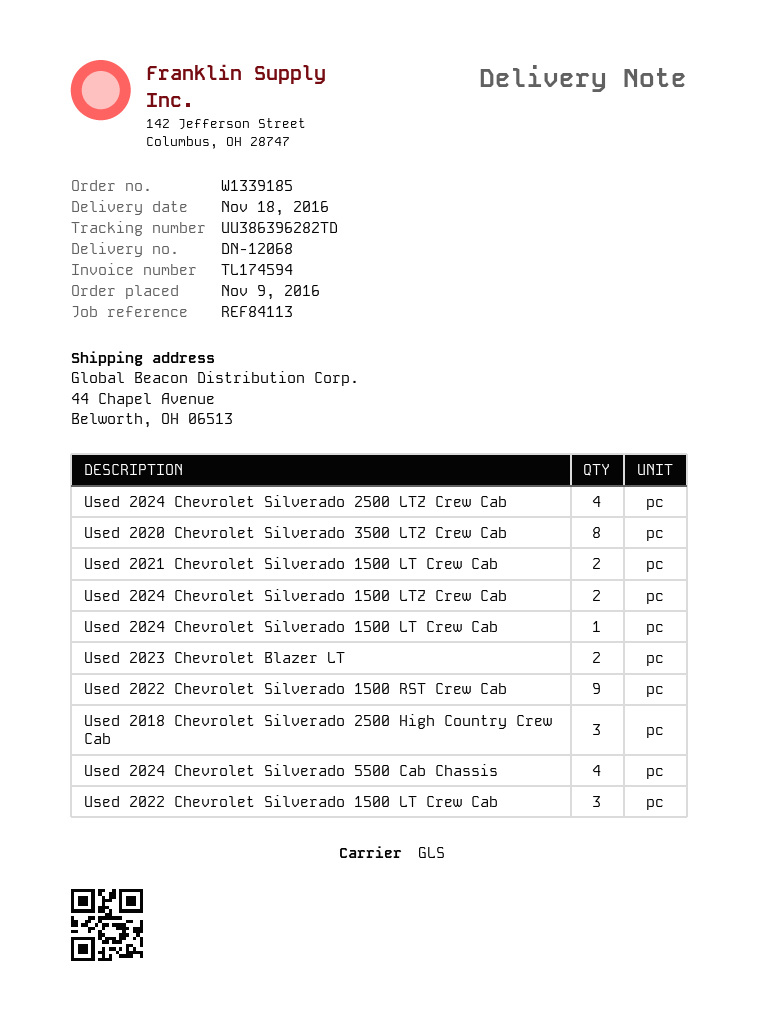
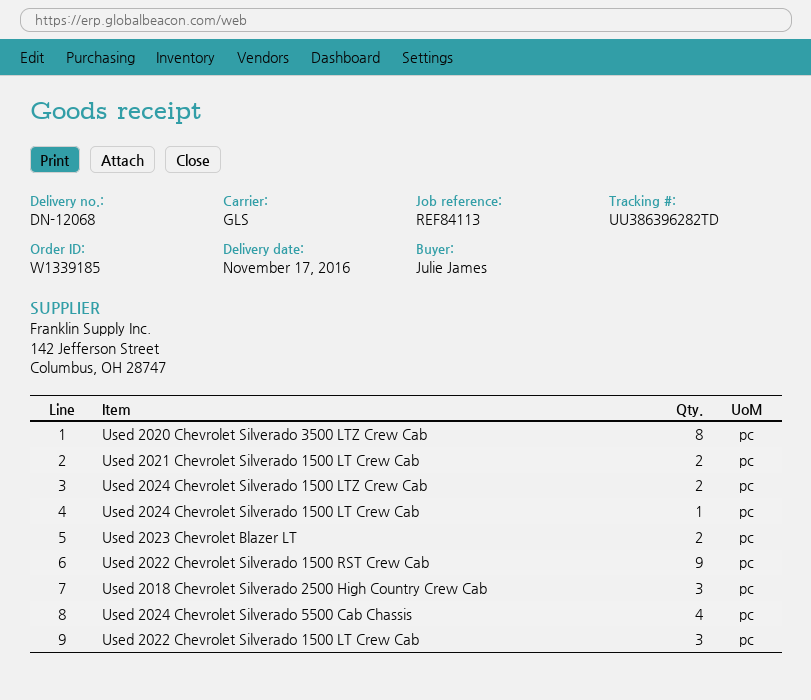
delivery date: 2016-11-18 -> 2016-11-17
Used 2024 Chevrolet Silverado 2500 LTZ Crew Cab: 4 -> none

